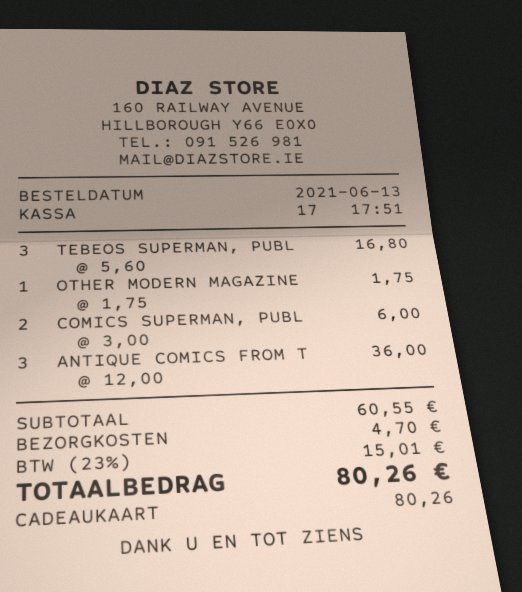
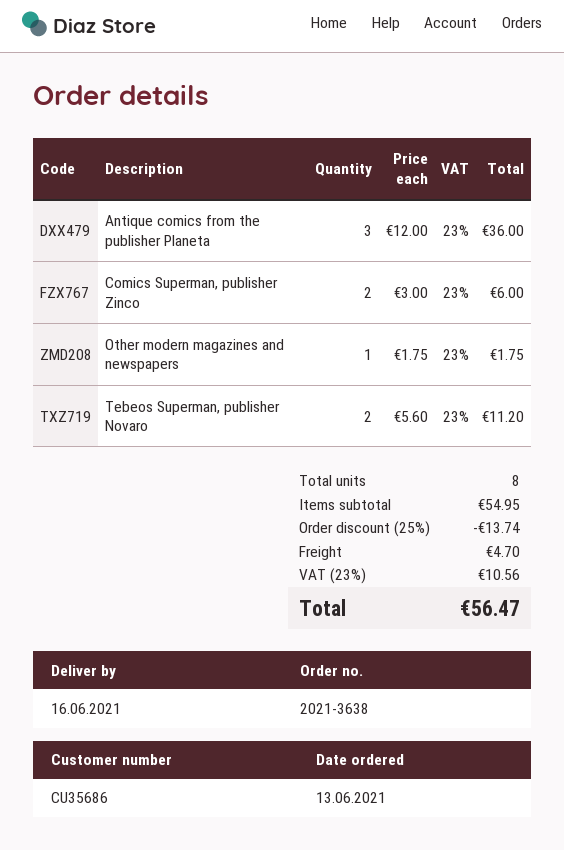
TEBEOS SUPERMAN, PUBL: 3 x 5.60 = 16.80 -> 2 x 5.60 = 11.20
subtotal: 60.55 -> 54.95
discount: none -> 25% = 13.74
tax: 23% = 15.01 -> 23% = 10.56
total: 80.26 -> 56.47

